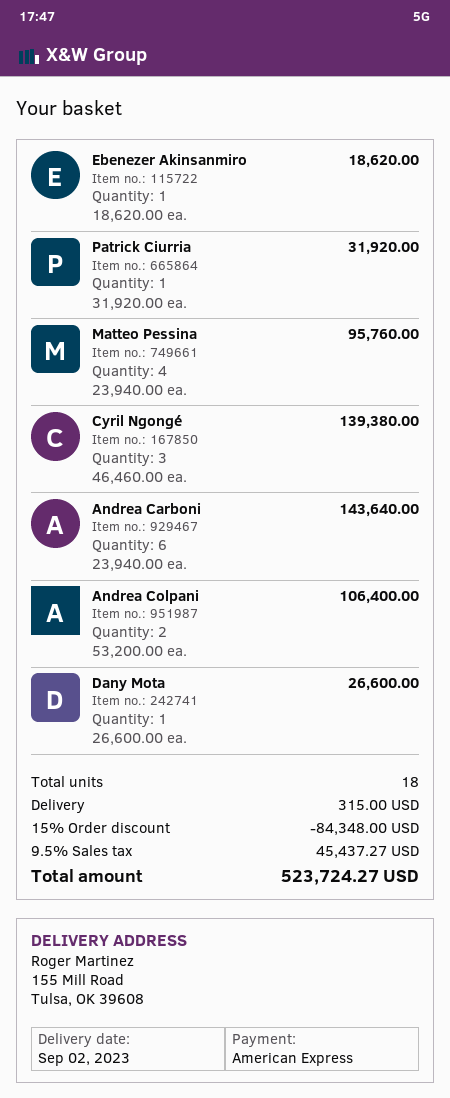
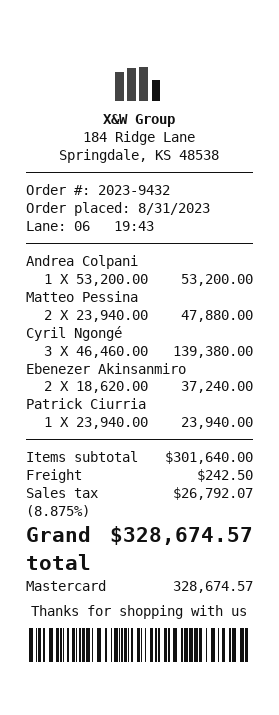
payment method: American Express -> Mastercard
Ebenezer Akinsanmiro: 1 x 18620.00 = 18620.00 -> 2 x 18620.00 = 37240.00
Patrick Ciurria: 1 x 31920.00 = 31920.00 -> 1 x 23940.00 = 23940.00
Matteo Pessina: 4 x 23940.00 = 95760.00 -> 2 x 23940.00 = 47880.00
Andrea Carboni: 6 x 23940.00 = 143640.00 -> none
Andrea Colpani: 2 x 53200.00 = 106400.00 -> 1 x 53200.00 = 53200.00
Dany Mota: 1 x 26600.00 = 26600.00 -> none
discount: 15% = 84348.00 -> none
shipping: 315.00 -> 242.50
tax: 9.5% = 45437.27 -> 8.875% = 26792.07
total: 523724.27 -> 328674.57

